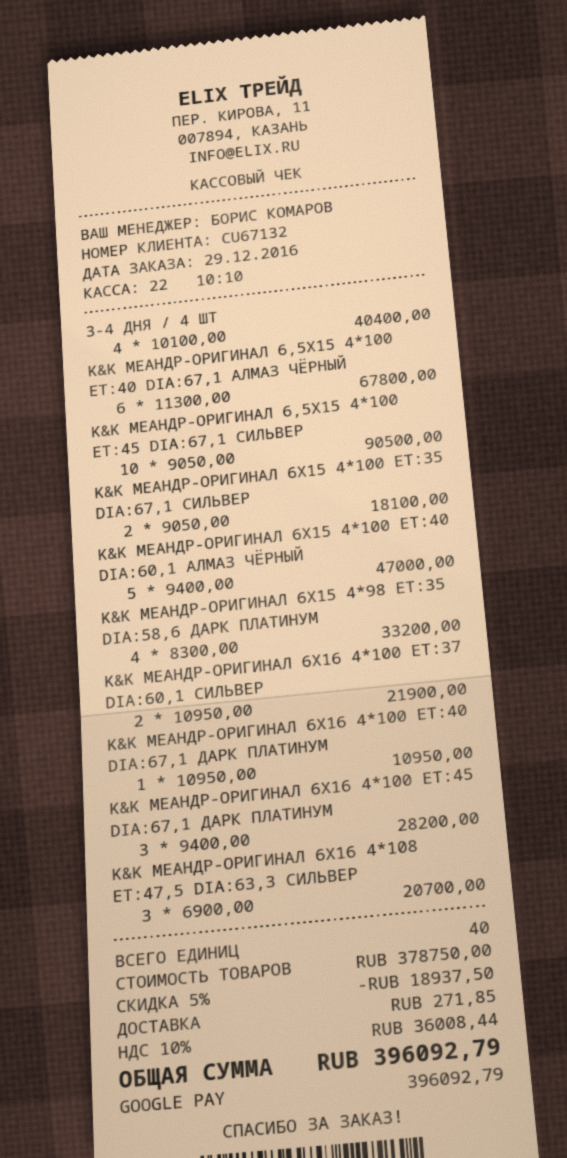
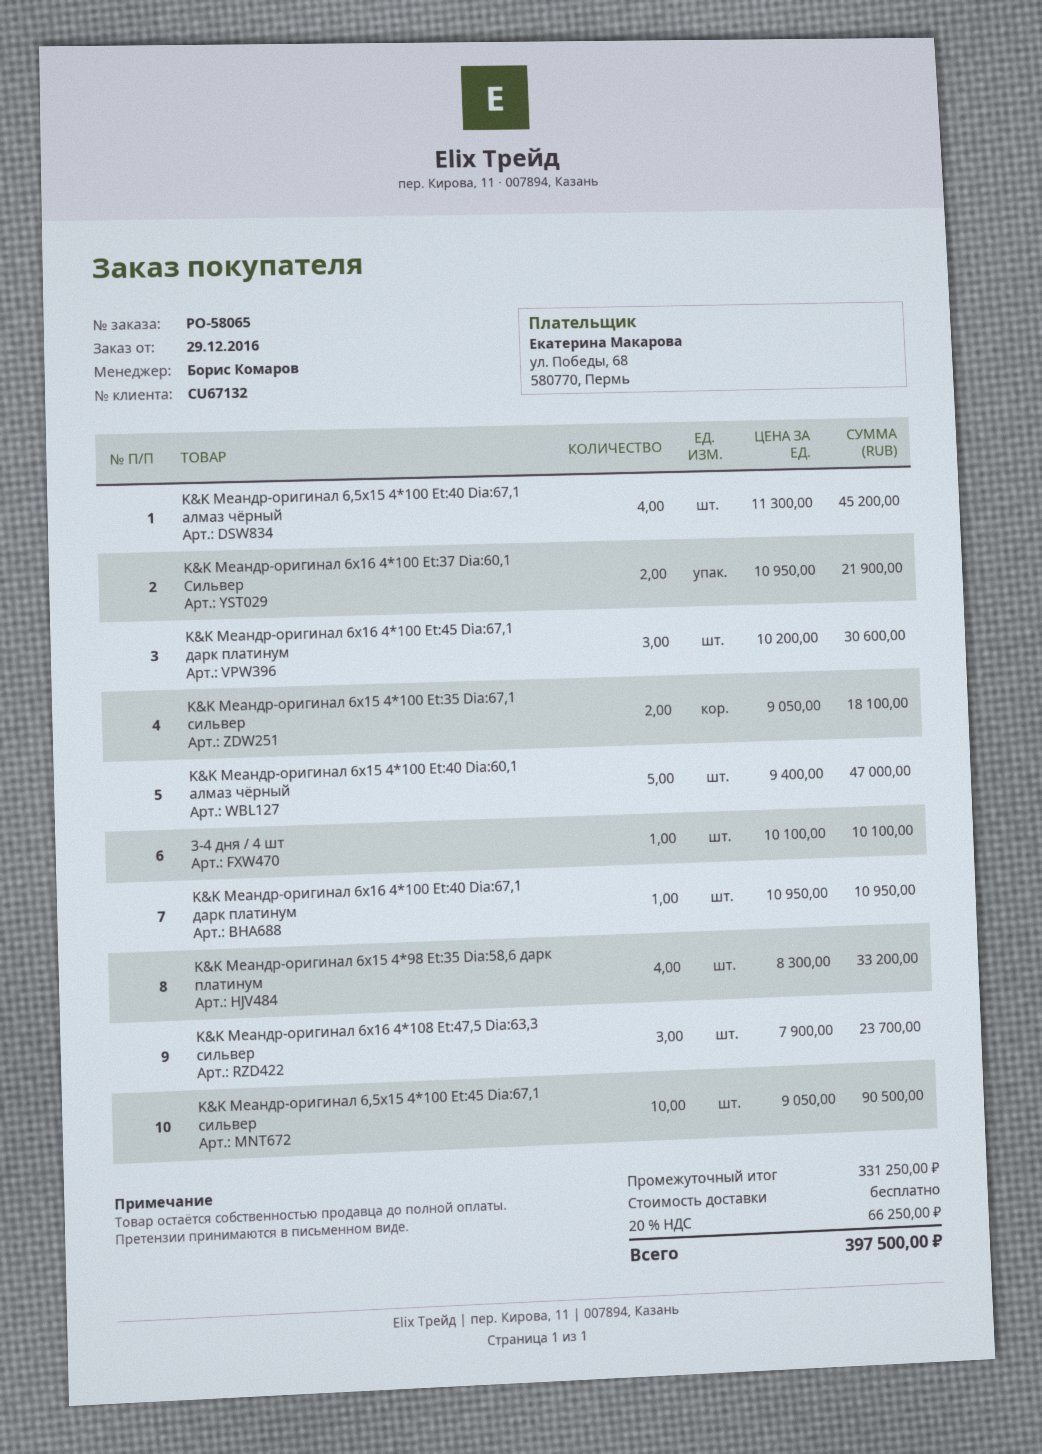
3-4 ДНЯ / 4 ШТ: 4 x 10100.00 = 40400.00 -> 1 x 10100.00 = 10100.00
K&K МЕАНДР-ОРИГИНАЛ 6,5X15 4*100 ET:40 DIA:67,1 АЛМАЗ ЧЁРНЫЙ: 6 x 11300.00 = 67800.00 -> 4 x 11300.00 = 45200.00
K&K МЕАНДР-ОРИГИНАЛ 6X16 4*100 ET:45 DIA:67,1 ДАРК ПЛАТИНУМ: 3 x 9400.00 = 28200.00 -> 3 x 10200.00 = 30600.00
K&K МЕАНДР-ОРИГИНАЛ 6X16 4*108 ET:47,5 DIA:63,3 СИЛЬВЕР: 3 x 6900.00 = 20700.00 -> 3 x 7900.00 = 23700.00
subtotal: 378750.00 -> 331250.00
discount: 5% = 18937.50 -> none
shipping: 271.85 -> 0.00
tax: 10% = 36008.44 -> 20% = 66250.00
total: 396092.79 -> 397500.00

